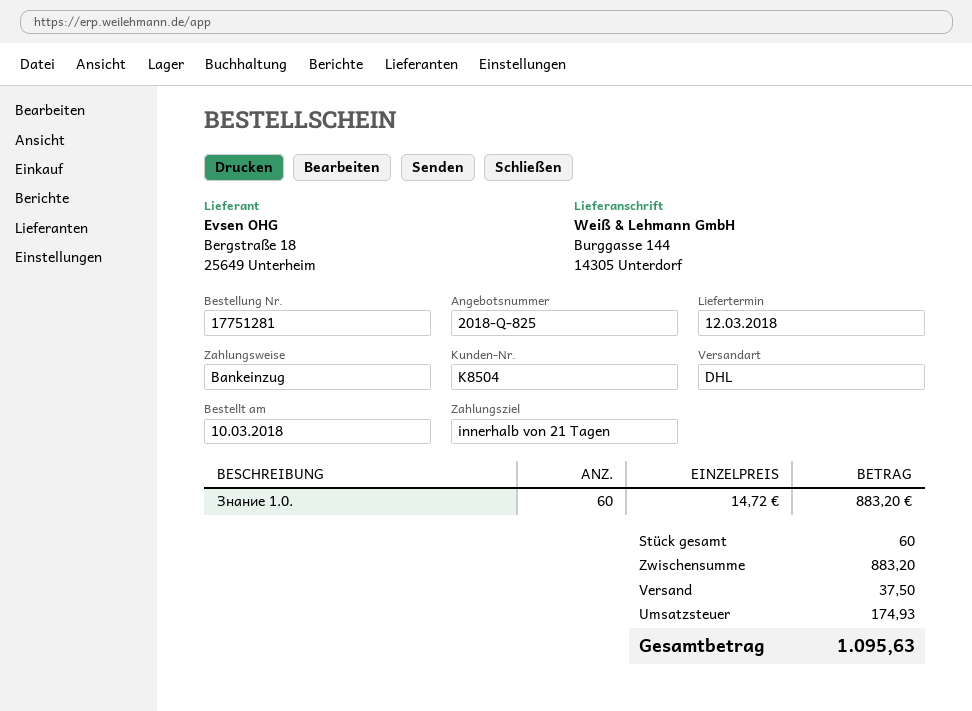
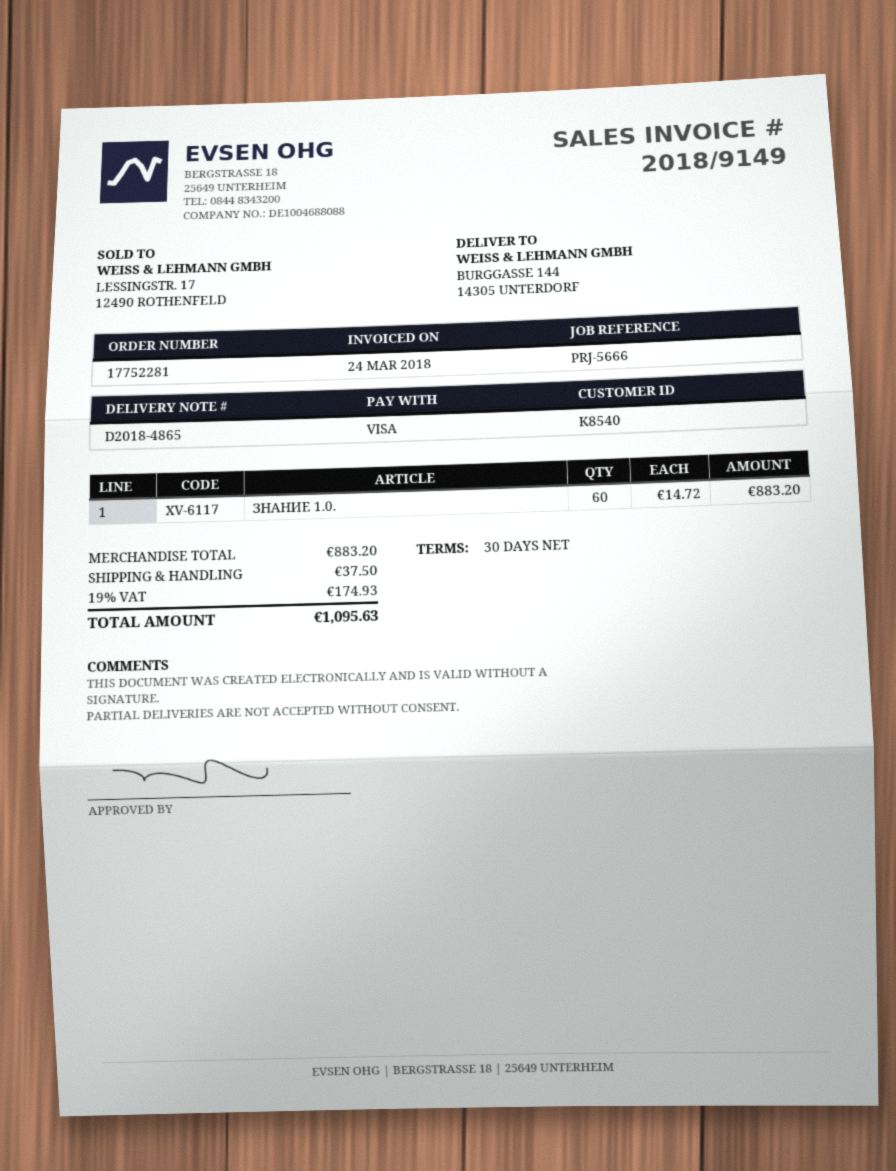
order number: 17751281 -> 17752281
payment terms: 21 days -> 30 days
customer number: K8504 -> K8540
payment method: direct debit -> Visa

